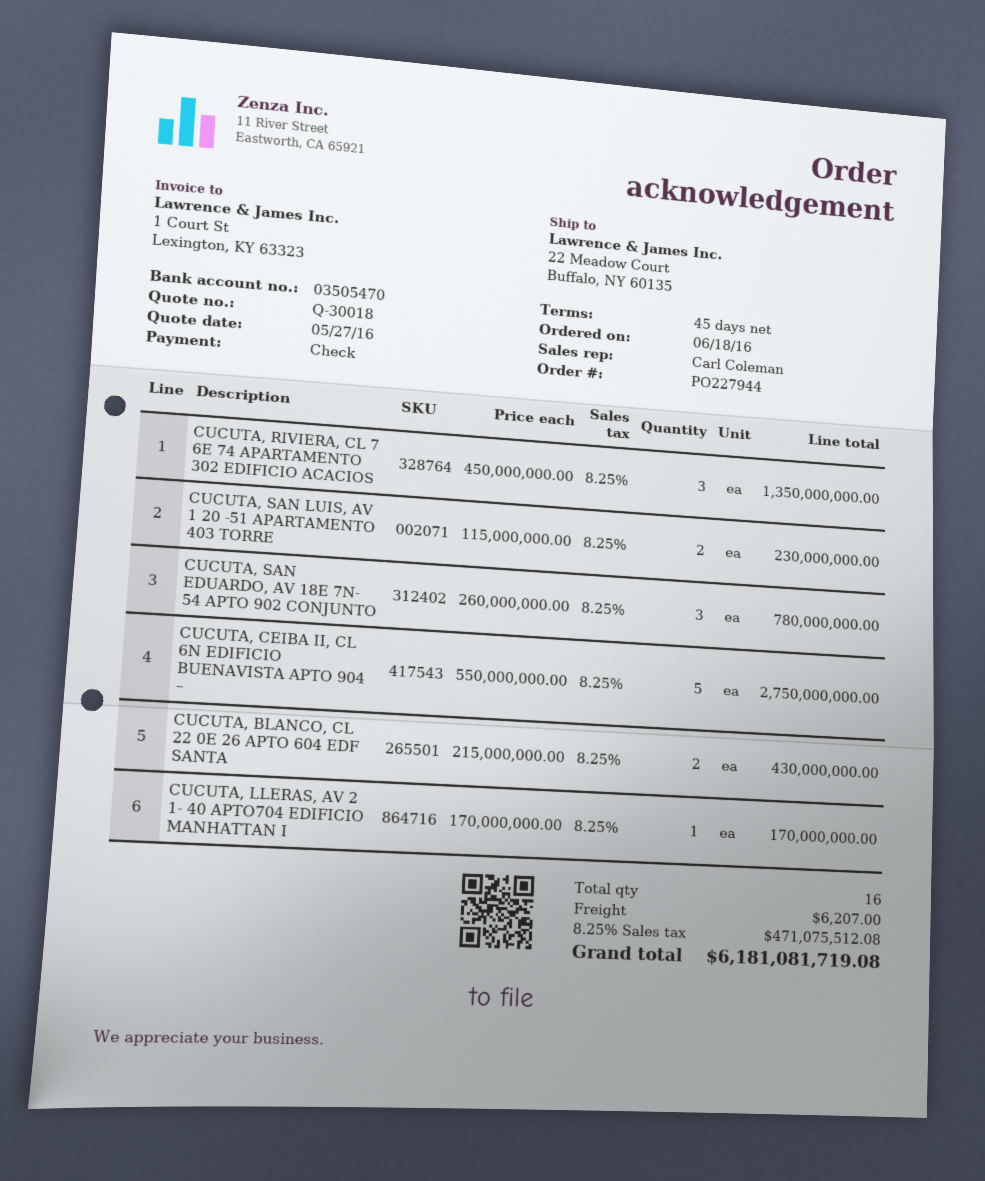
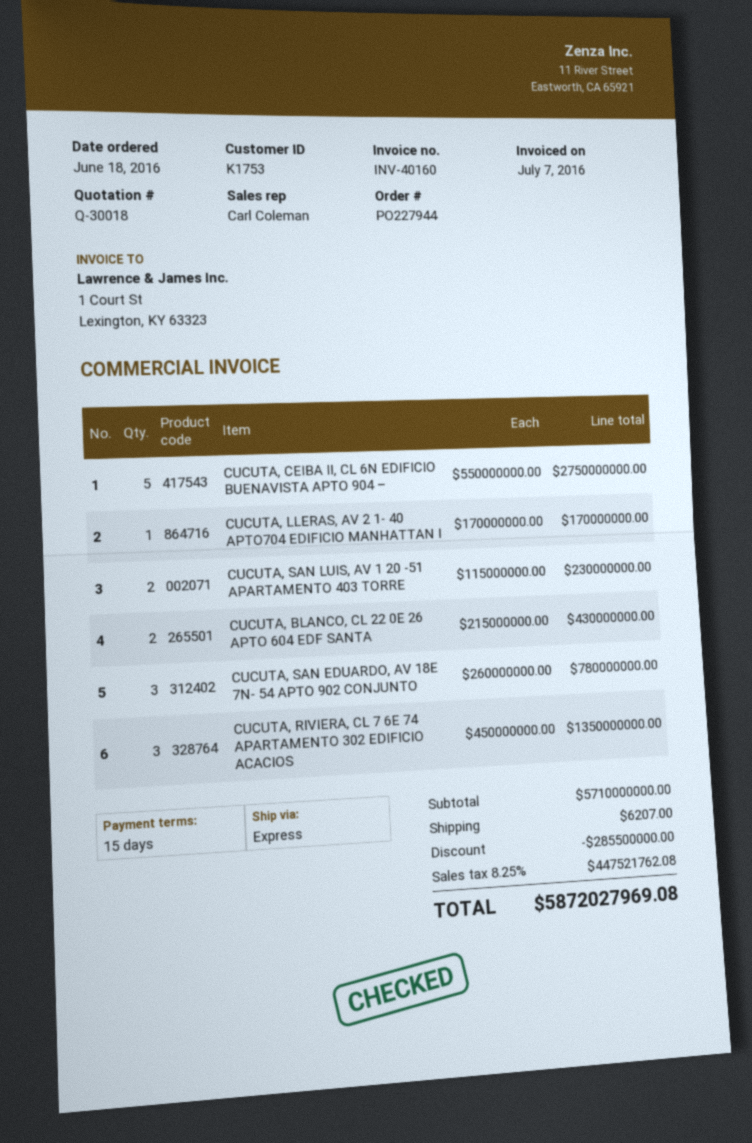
payment terms: 45 days -> 15 days
discount: none -> 285500000.00
tax: 8.25% = 471075512.08 -> 8.25% = 447521762.08
total: 6181081719.08 -> 5872027969.08

